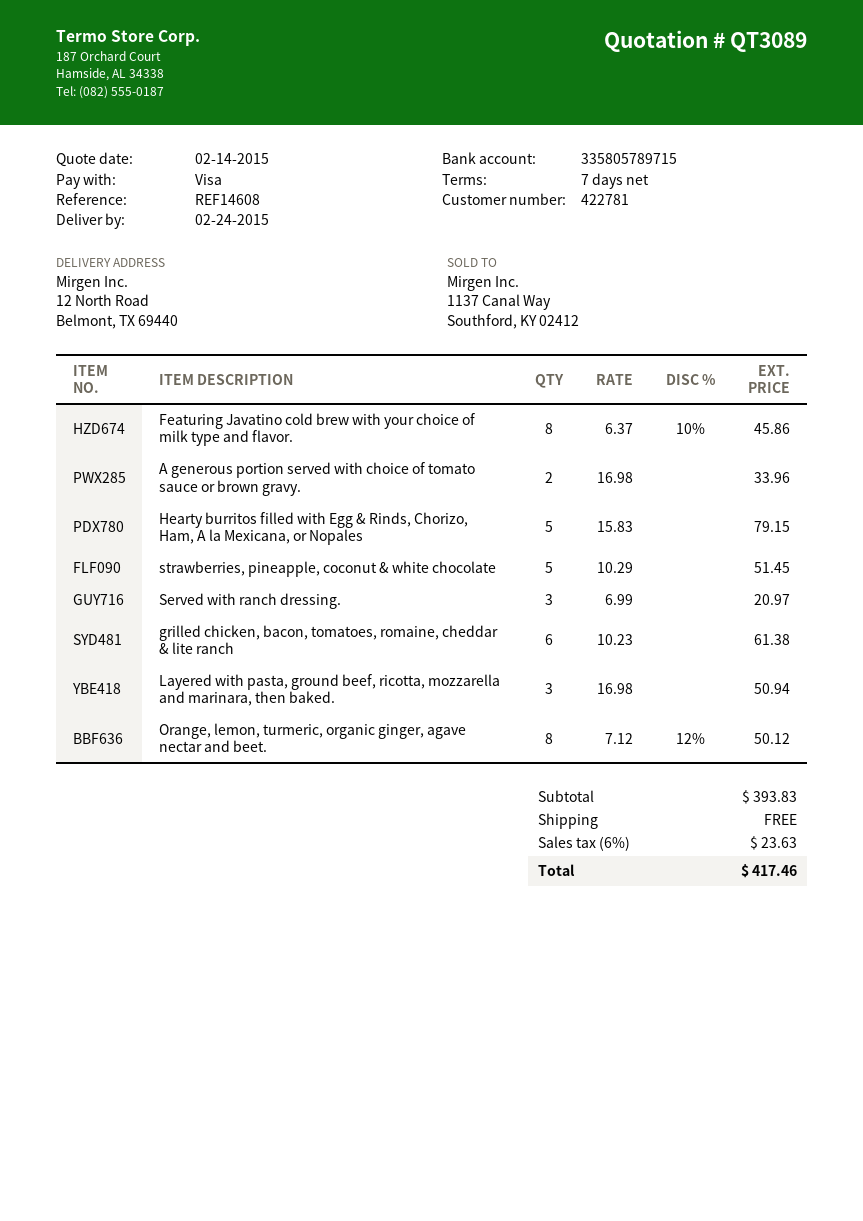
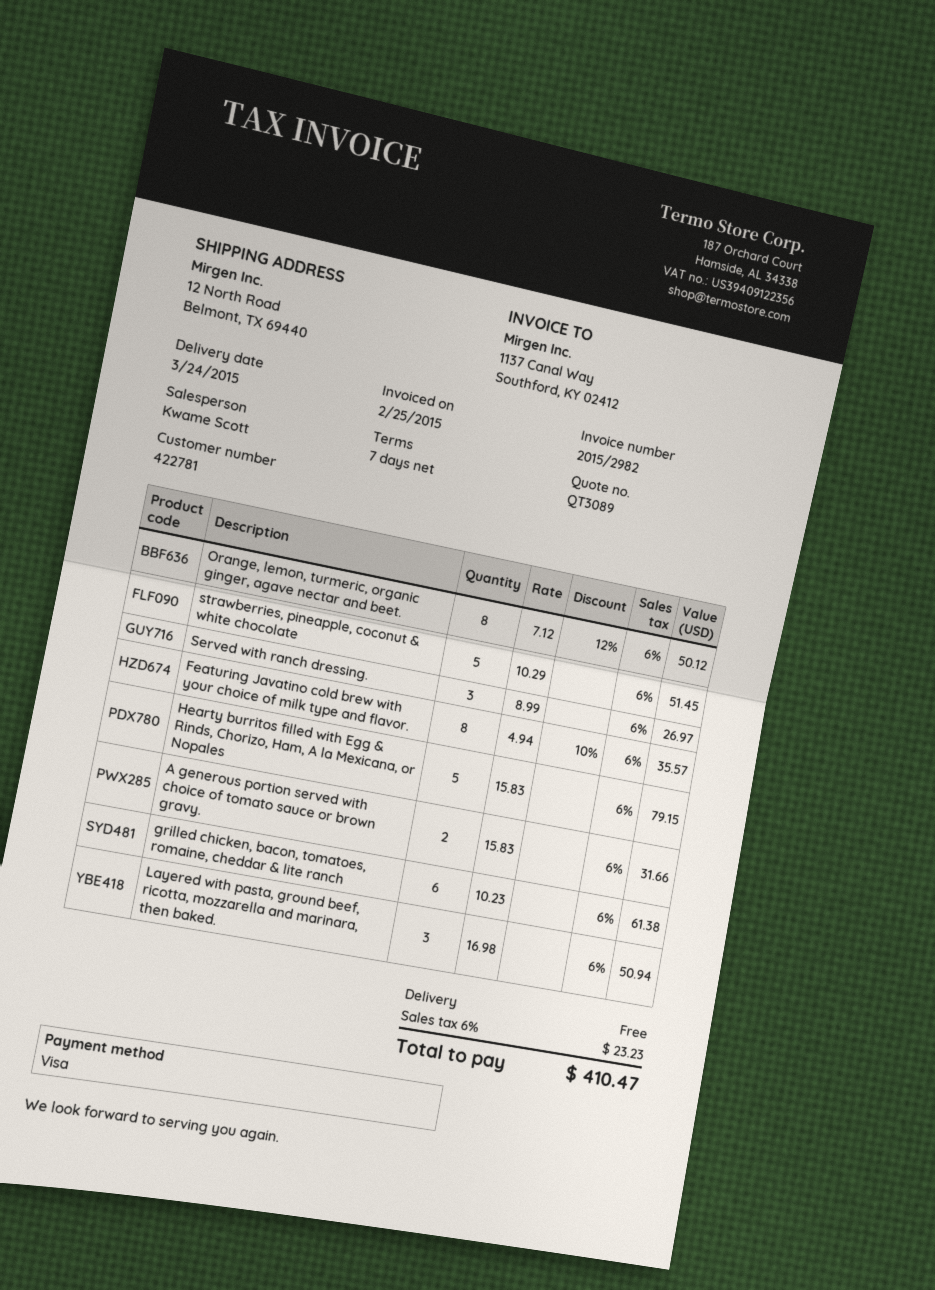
delivery date: 2015-02-24 -> 2015-03-24
Featuring Javatino cold brew with your choice of milk type and flavor.: 8 x 6.37 - 10% = 45.86 -> 8 x 4.94 - 10% = 35.57
A generous portion served with choice of tomato sauce or brown gravy.: 2 x 16.98 = 33.96 -> 2 x 15.83 = 31.66
Served with ranch dressing.: 3 x 6.99 = 20.97 -> 3 x 8.99 = 26.97
tax: 6% = 23.63 -> 6% = 23.23
total: 417.46 -> 410.47

